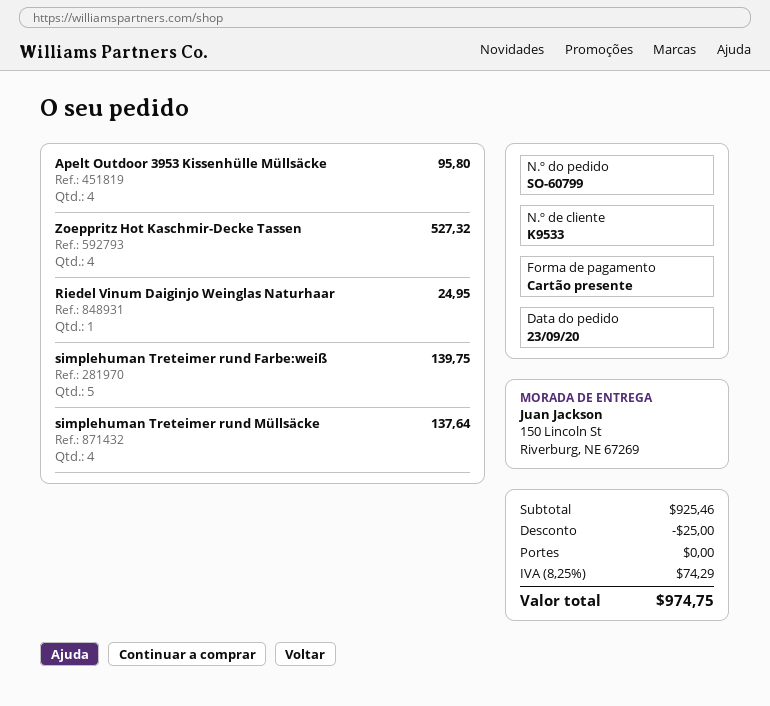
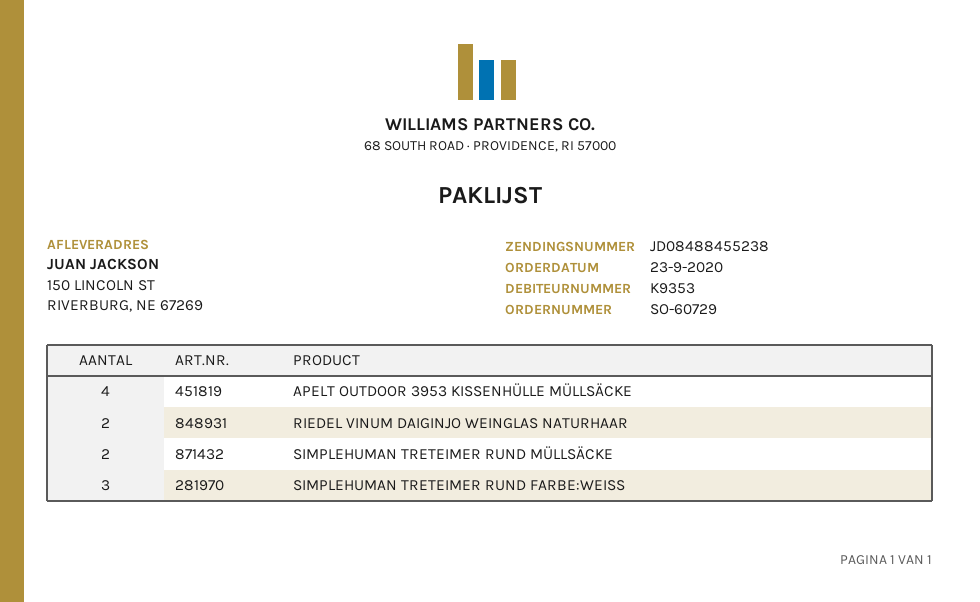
order number: SO-60799 -> SO-60729
customer number: K9533 -> K9353
Zoeppritz Hot Kaschmir-Decke Tassen: 4 -> none
Riedel Vinum Daiginjo Weinglas Naturhaar: 1 -> 2
simplehuman Treteimer rund Farbe:weiß: 5 -> 3
simplehuman Treteimer rund Müllsäcke: 4 -> 2

